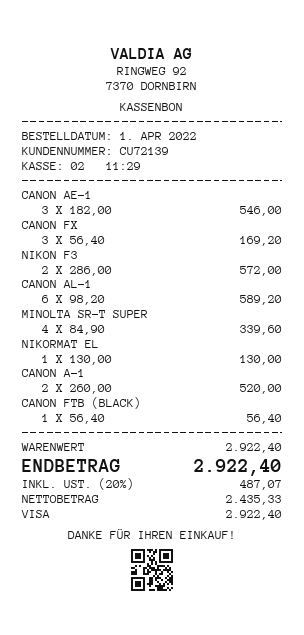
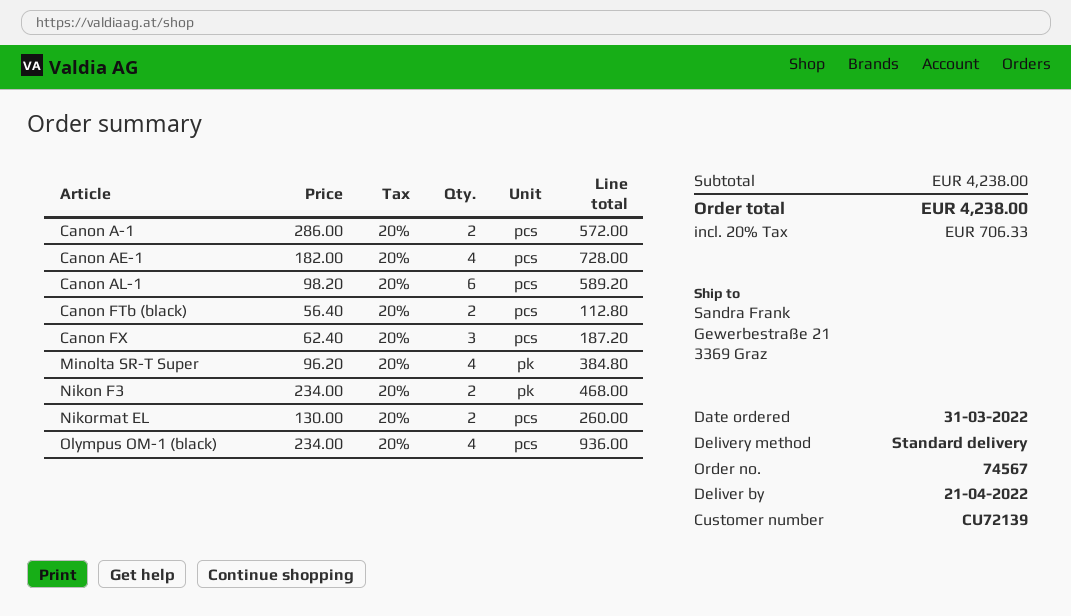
order date: 2022-04-01 -> 2022-03-31
CANON AE-1: 3 x 182.00 = 546.00 -> 4 x 182.00 = 728.00
CANON FX: 3 x 56.40 = 169.20 -> 3 x 62.40 = 187.20
NIKON F3: 2 x 286.00 = 572.00 -> 2 x 234.00 = 468.00
MINOLTA SR-T SUPER: 4 x 84.90 = 339.60 -> 4 x 96.20 = 384.80
NIKORMAT EL: 1 x 130.00 = 130.00 -> 2 x 130.00 = 260.00
CANON A-1: 2 x 260.00 = 520.00 -> 2 x 286.00 = 572.00
CANON FTB (BLACK): 1 x 56.40 = 56.40 -> 2 x 56.40 = 112.80
Olympus OM-1 (black): none -> 4 x 234.00 = 936.00
subtotal: 2922.40 -> 4238.00
tax: 20% = 487.07 -> 20% = 706.33
total: 2922.40 -> 4238.00

